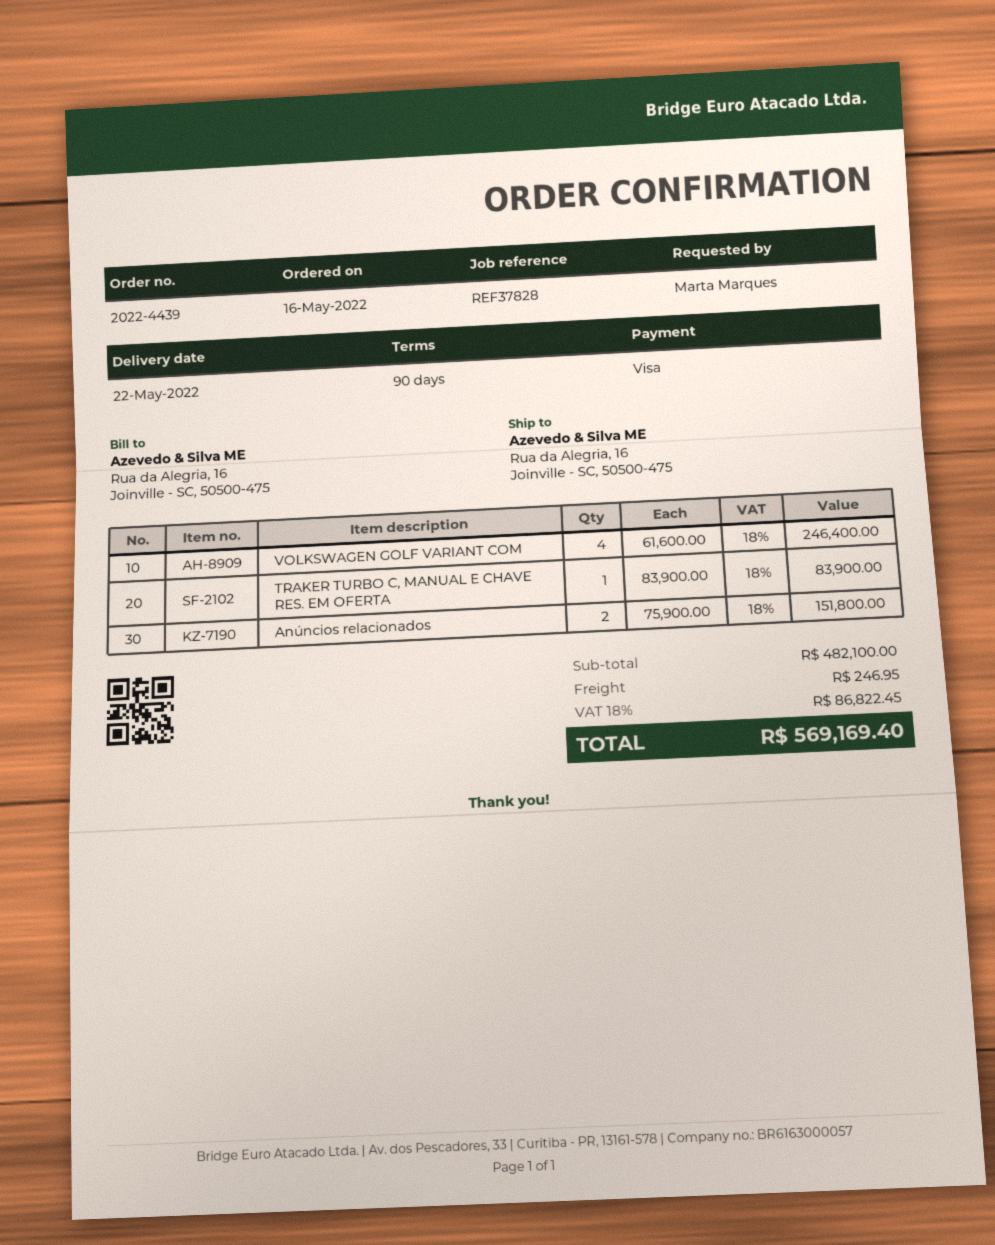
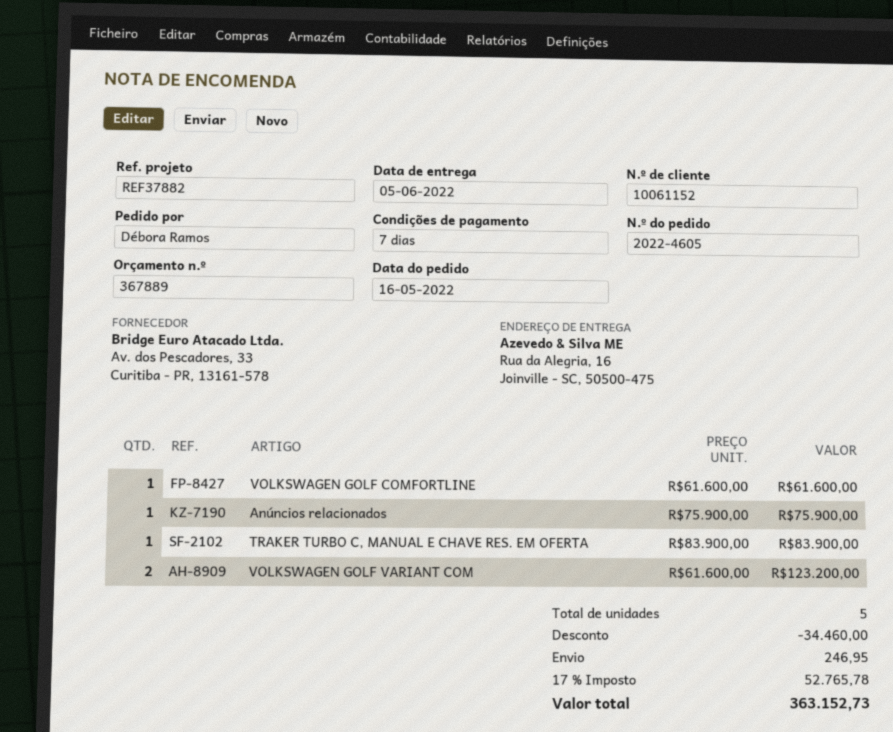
order number: 2022-4439 -> 2022-4605
delivery date: 2022-05-22 -> 2022-06-05
payment terms: 90 days -> 7 days
reference: REF37828 -> REF37882
ordered by: Marta Marques -> Débora Ramos
VOLKSWAGEN GOLF VARIANT COM: 4 x 61600.00 = 246400.00 -> 2 x 61600.00 = 123200.00
Anúncios relacionados: 2 x 75900.00 = 151800.00 -> 1 x 75900.00 = 75900.00
VOLKSWAGEN GOLF COMFORTLINE: none -> 1 x 61600.00 = 61600.00
discount: none -> 34460.00
tax: 18% = 86822.45 -> 17% = 52765.78
total: 569169.40 -> 363152.73

